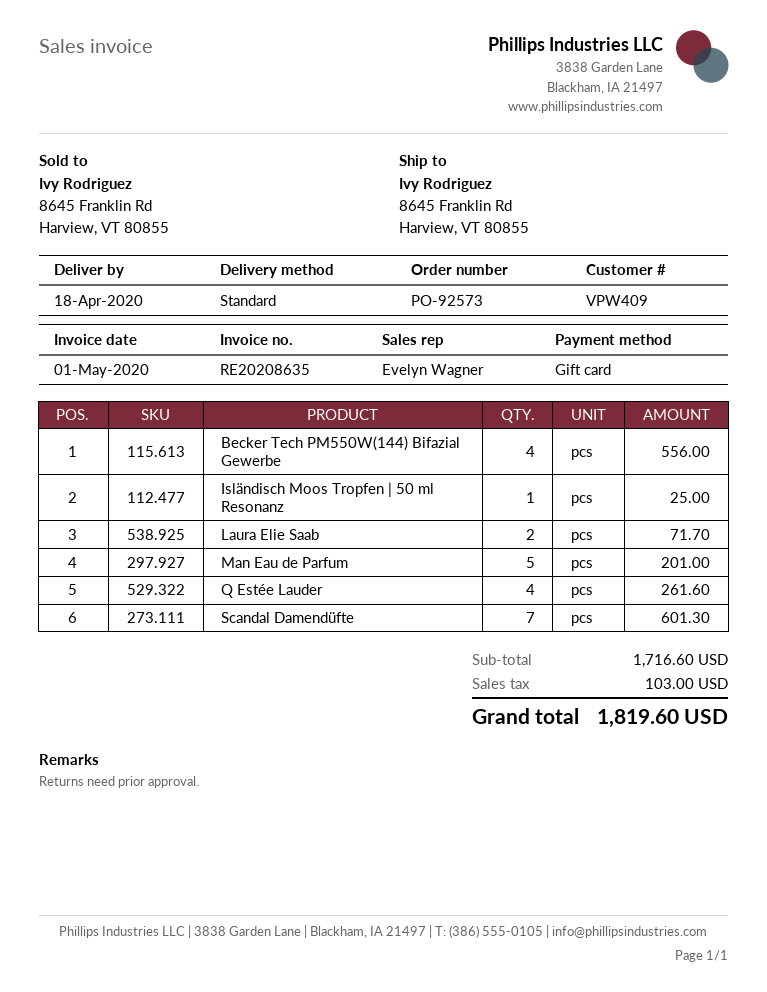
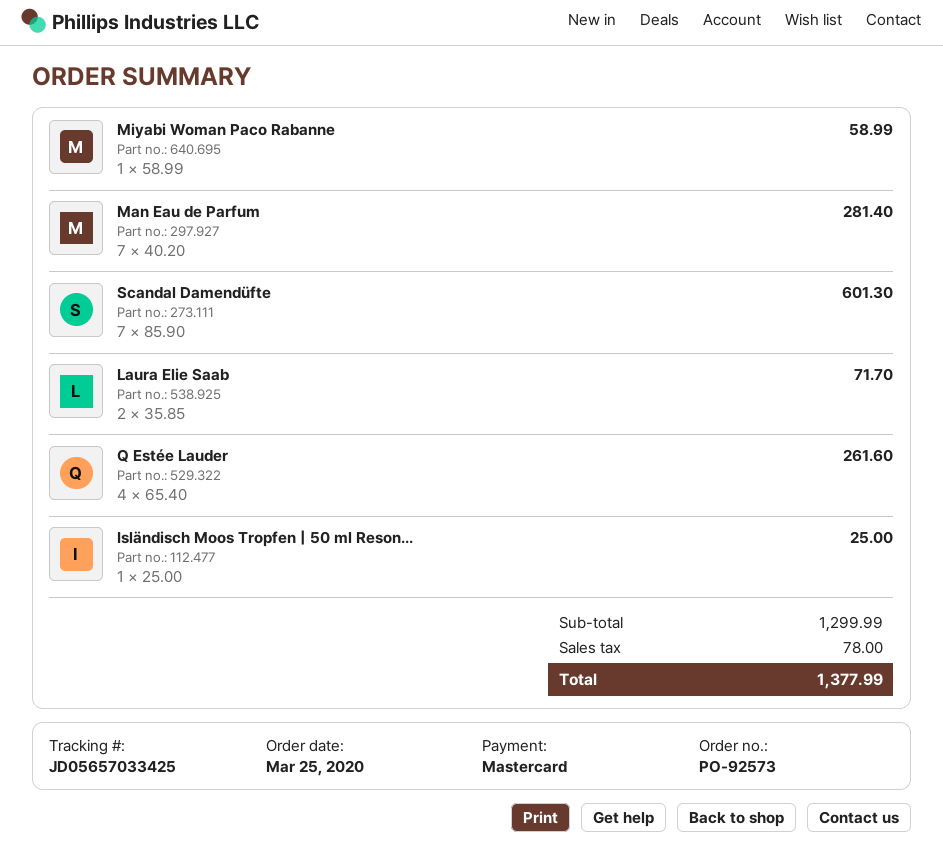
payment method: gift card -> Mastercard
Becker Tech PM550W(144) Bifazial Gewerbe: 4 for 556.00 -> none
Man Eau de Parfum: 5 for 201.00 -> 7 for 281.40
Miyabi Woman Paco Rabanne: none -> 1 for 58.99
subtotal: 1716.60 -> 1299.99
tax: 103.00 -> 78.00
total: 1819.60 -> 1377.99

